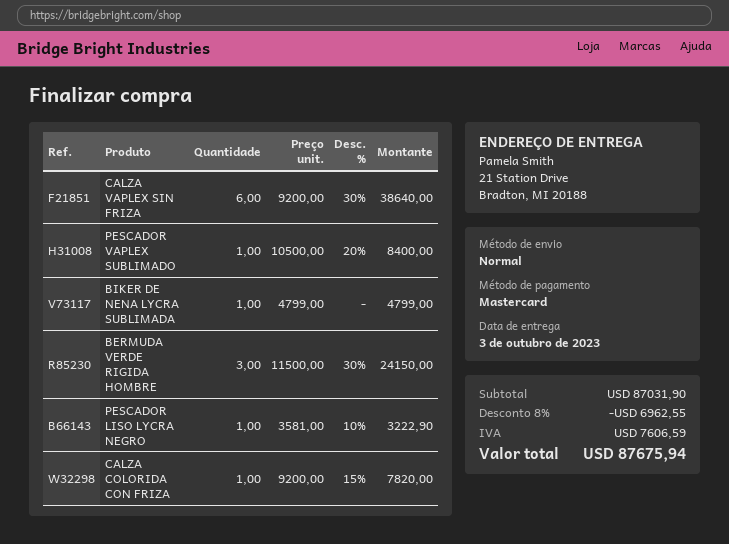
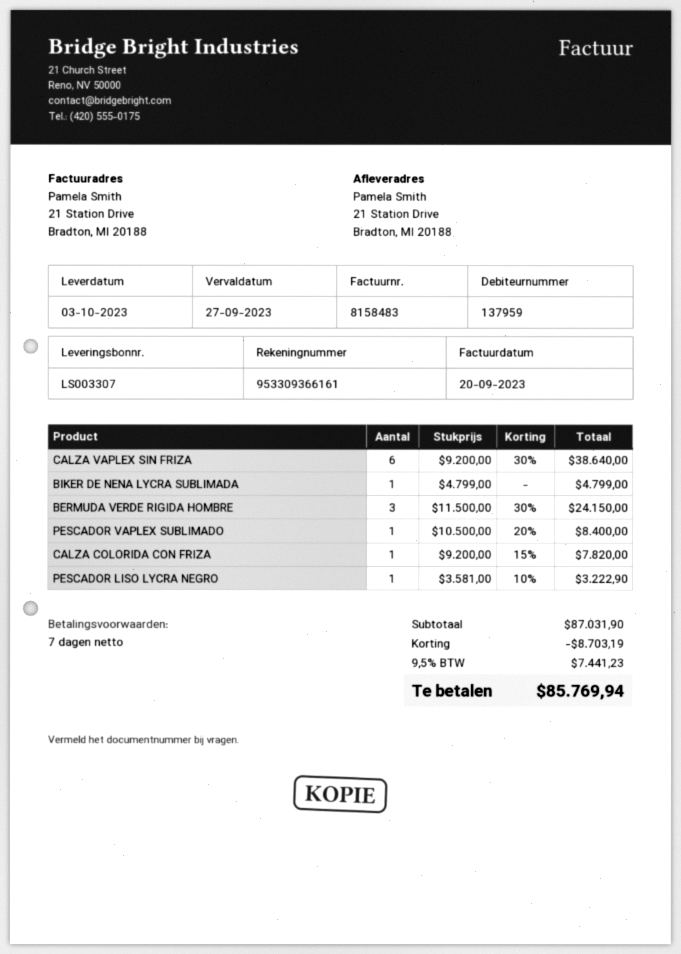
discount: 6962.55 -> 8703.19
tax: 7606.59 -> 7441.23
total: 87675.94 -> 85769.94

